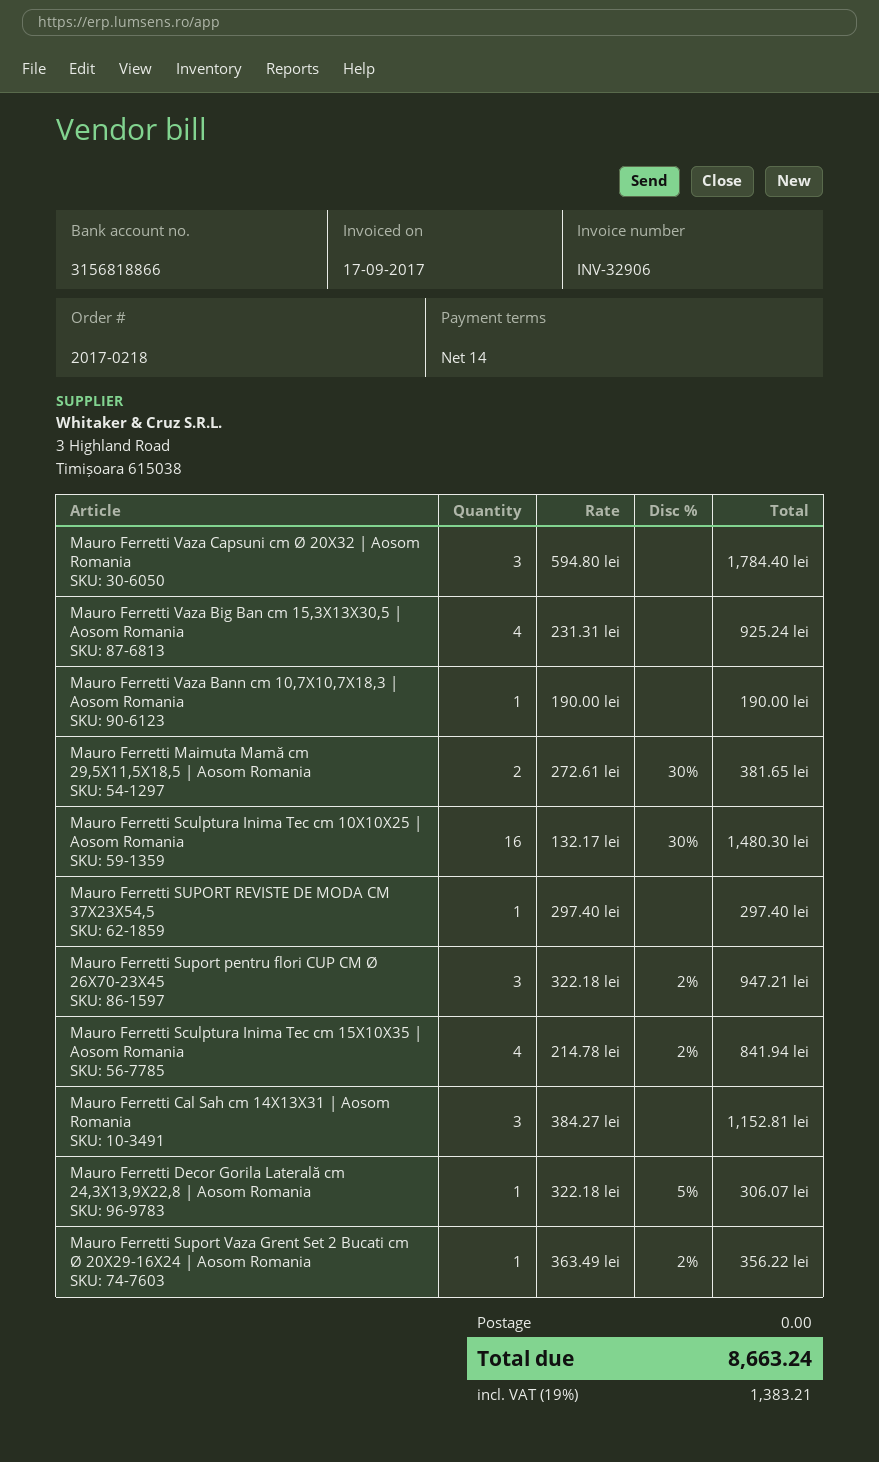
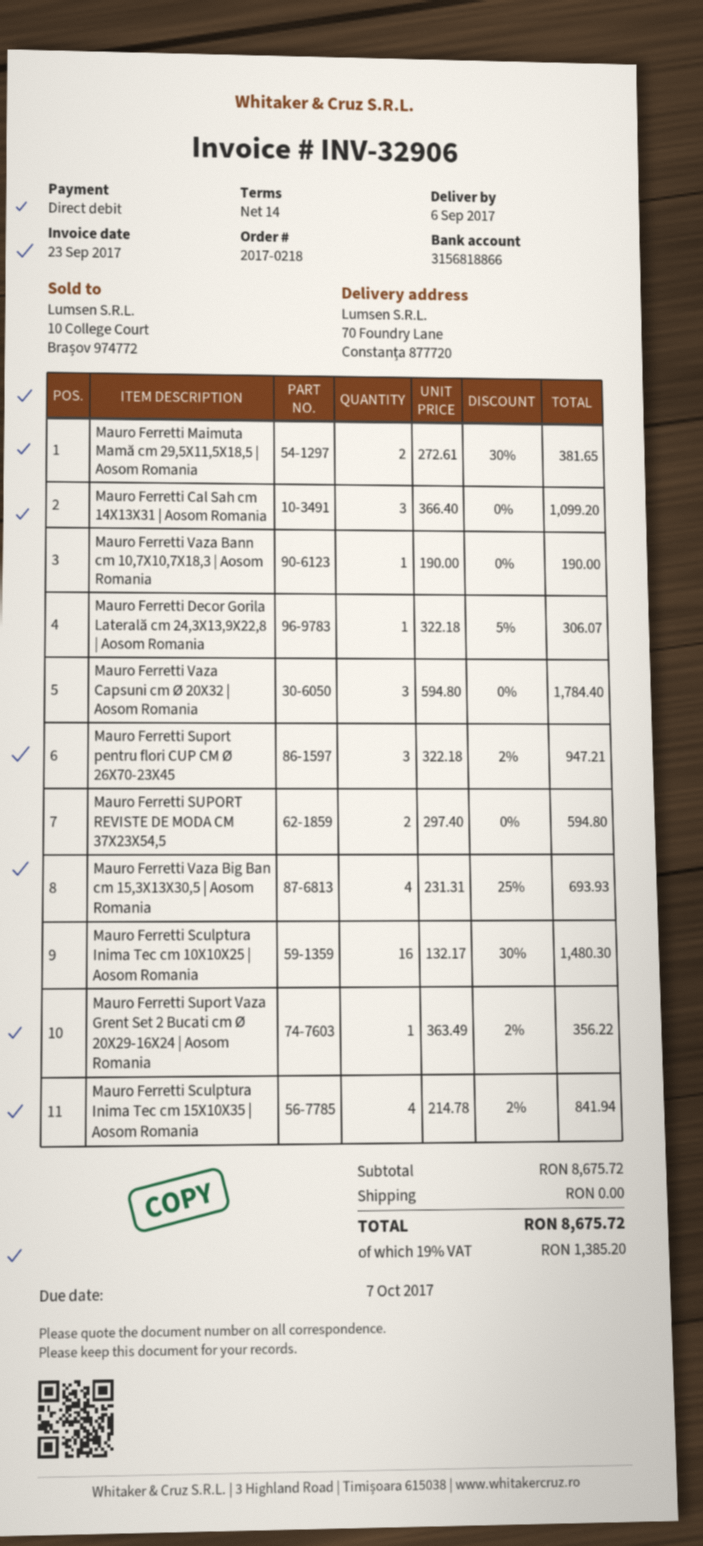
invoice date: 2017-09-17 -> 2017-09-23
Mauro Ferretti Vaza Big Ban cm 15,3X13X30,5 | Aosom Romania: 4 x 231.31 = 925.24 -> 4 x 231.31 - 25% = 693.93
Mauro Ferretti SUPORT REVISTE DE MODA CM 37X23X54,5: 1 x 297.40 = 297.40 -> 2 x 297.40 = 594.80
Mauro Ferretti Cal Sah cm 14X13X31 | Aosom Romania: 3 x 384.27 = 1152.81 -> 3 x 366.40 = 1099.20
tax: 19% = 1383.21 -> 19% = 1385.20
total: 8663.24 -> 8675.72

